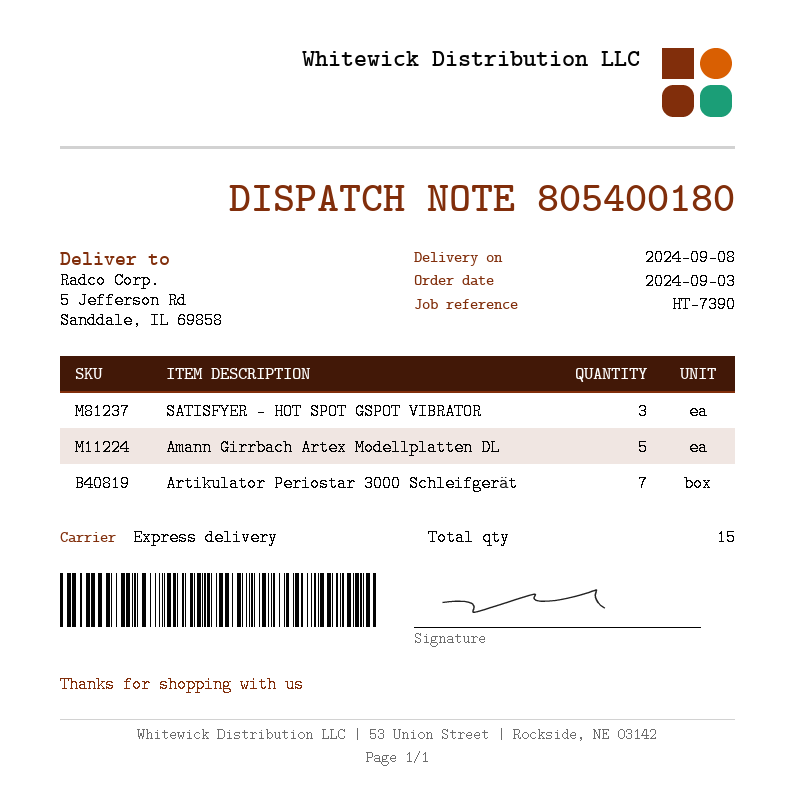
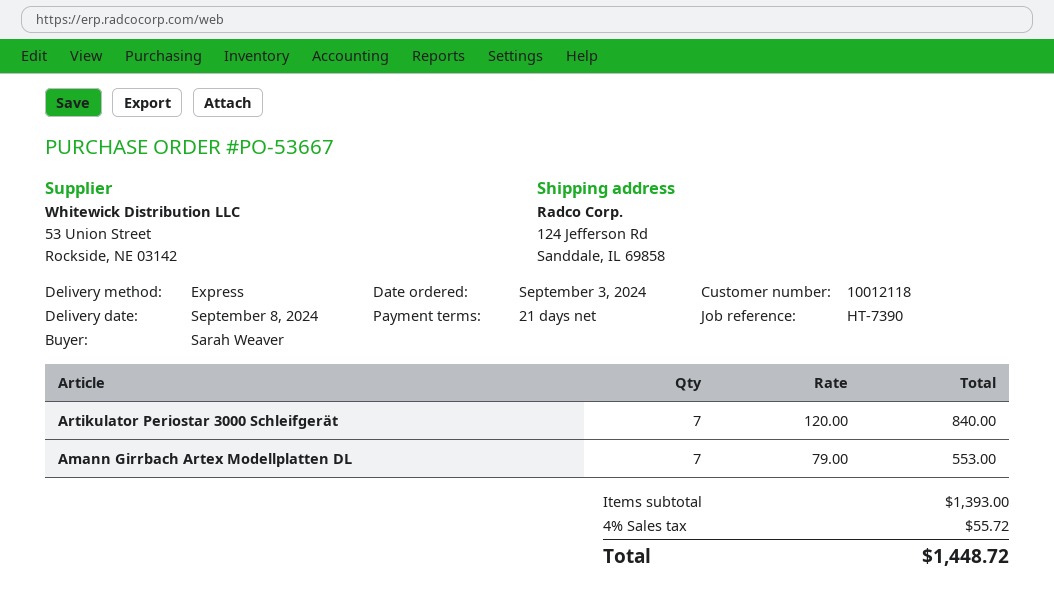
ship to: 5 Jefferson Rd, Sanddale, IL 69858 -> 124 Jefferson Rd, Sanddale, IL 69858
SATISFYER - HOT SPOT GSPOT VIBRATOR: 3 -> none
Amann Girrbach Artex Modellplatten DL: 5 -> 7

